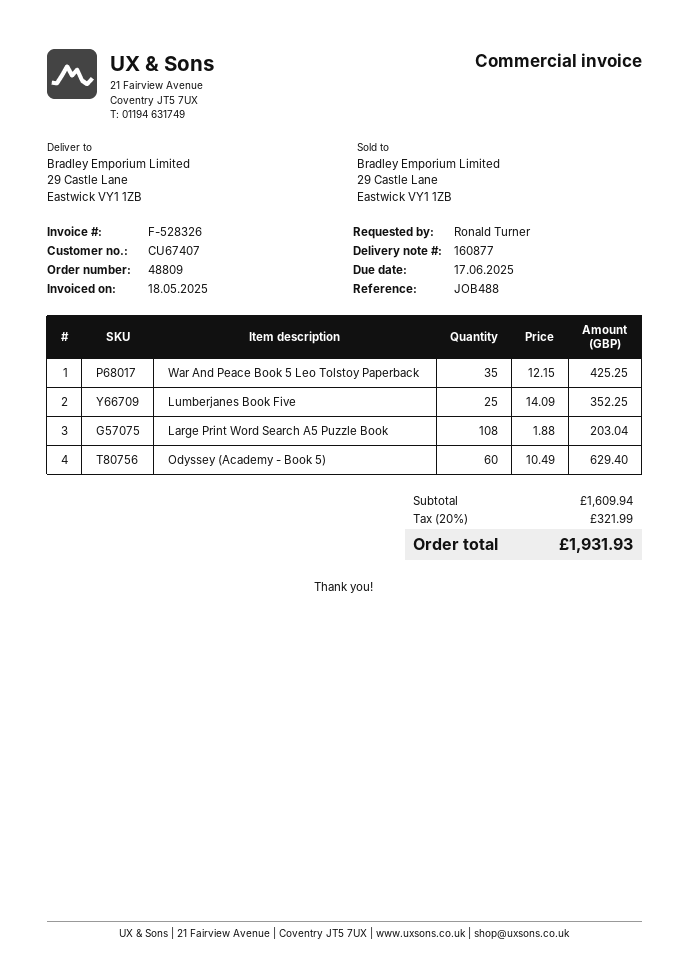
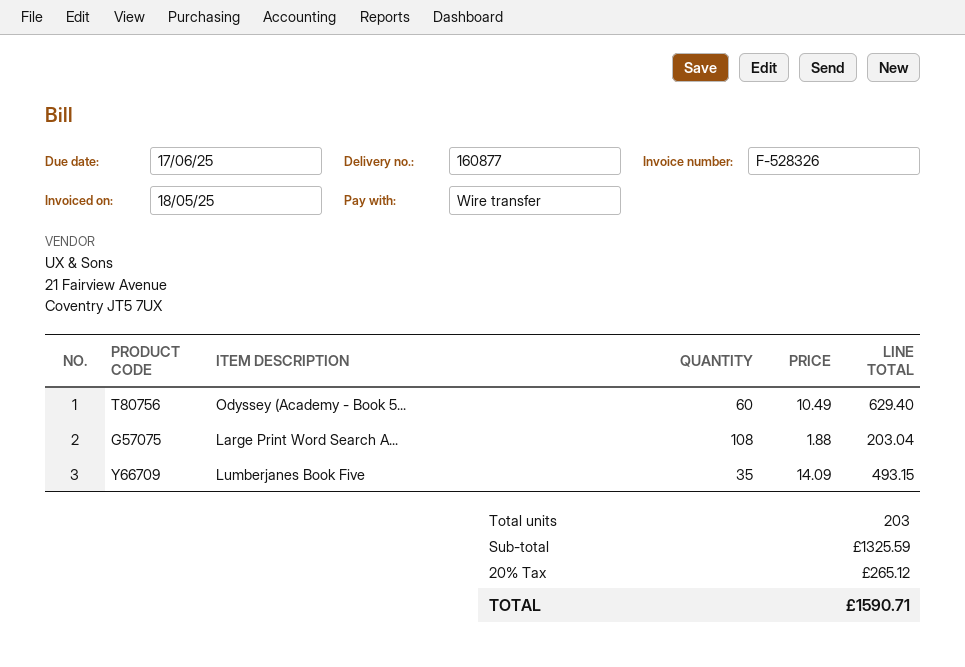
War And Peace Book 5 Leo Tolstoy Paperback: 35 x 12.15 = 425.25 -> none
Lumberjanes Book Five: 25 x 14.09 = 352.25 -> 35 x 14.09 = 493.15
subtotal: 1609.94 -> 1325.59
tax: 20% = 321.99 -> 20% = 265.12
total: 1931.93 -> 1590.71

